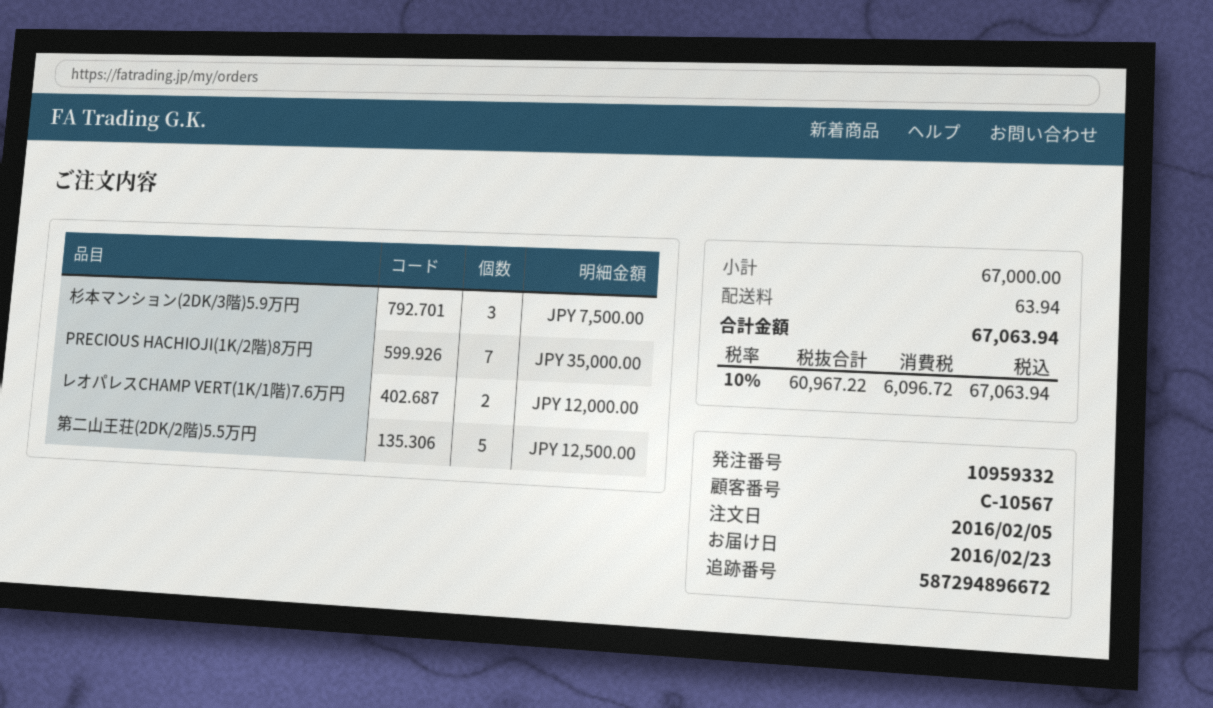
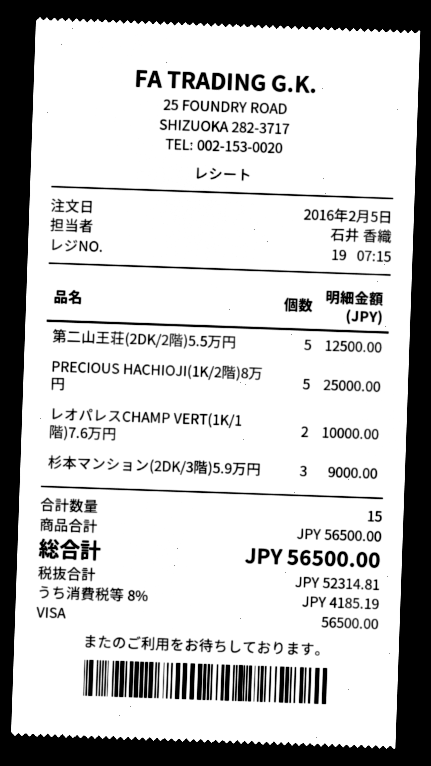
杉本マンション(2DK/3階)5.9万円: 3 for 7500.00 -> 3 for 9000.00
PRECIOUS HACHIOJI(1K/2階)8万円: 7 for 35000.00 -> 5 for 25000.00
レオパレスCHAMP VERT(1K/1階)7.6万円: 2 for 12000.00 -> 2 for 10000.00
subtotal: 67000.00 -> 56500.00
shipping: 63.94 -> none
net: 60967.22 -> 52314.81
tax: 10% = 6096.72 -> 8% = 4185.19
total: 67063.94 -> 56500.00

